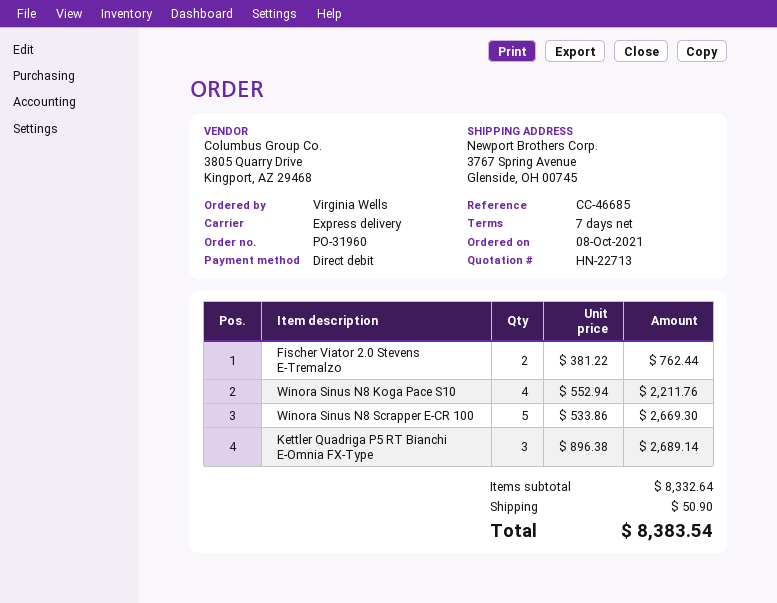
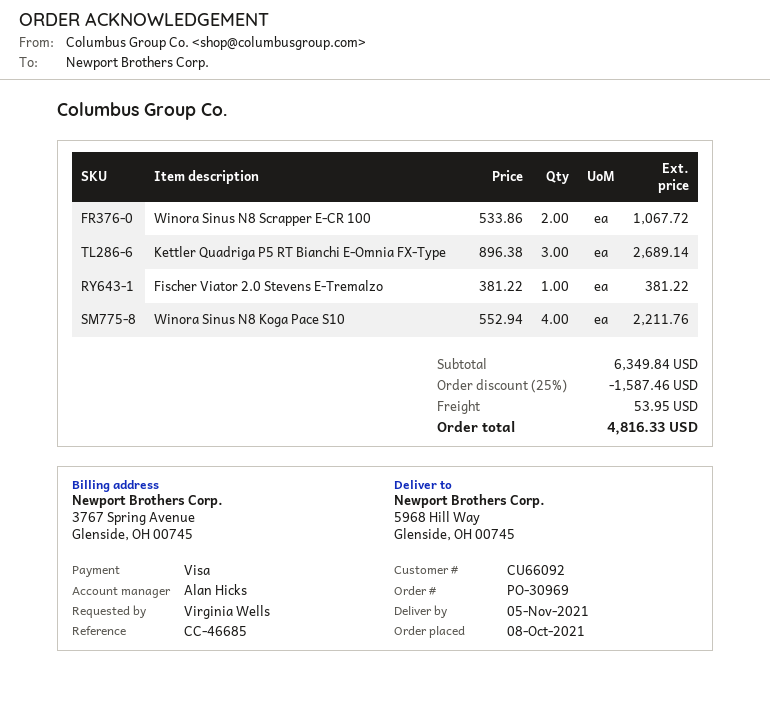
order number: PO-31960 -> PO-30969
payment method: direct debit -> Visa
ship to: 3767 Spring Avenue, Glenside, OH 00745 -> 5968 Hill Way, Glenside, OH 00745
Fischer Viator 2.0 Stevens E-Tremalzo: 2 x 381.22 = 762.44 -> 1 x 381.22 = 381.22
Winora Sinus N8 Scrapper E-CR 100: 5 x 533.86 = 2669.30 -> 2 x 533.86 = 1067.72
subtotal: 8332.64 -> 6349.84
discount: none -> 25% = 1587.46
shipping: 50.90 -> 53.95
total: 8383.54 -> 4816.33

